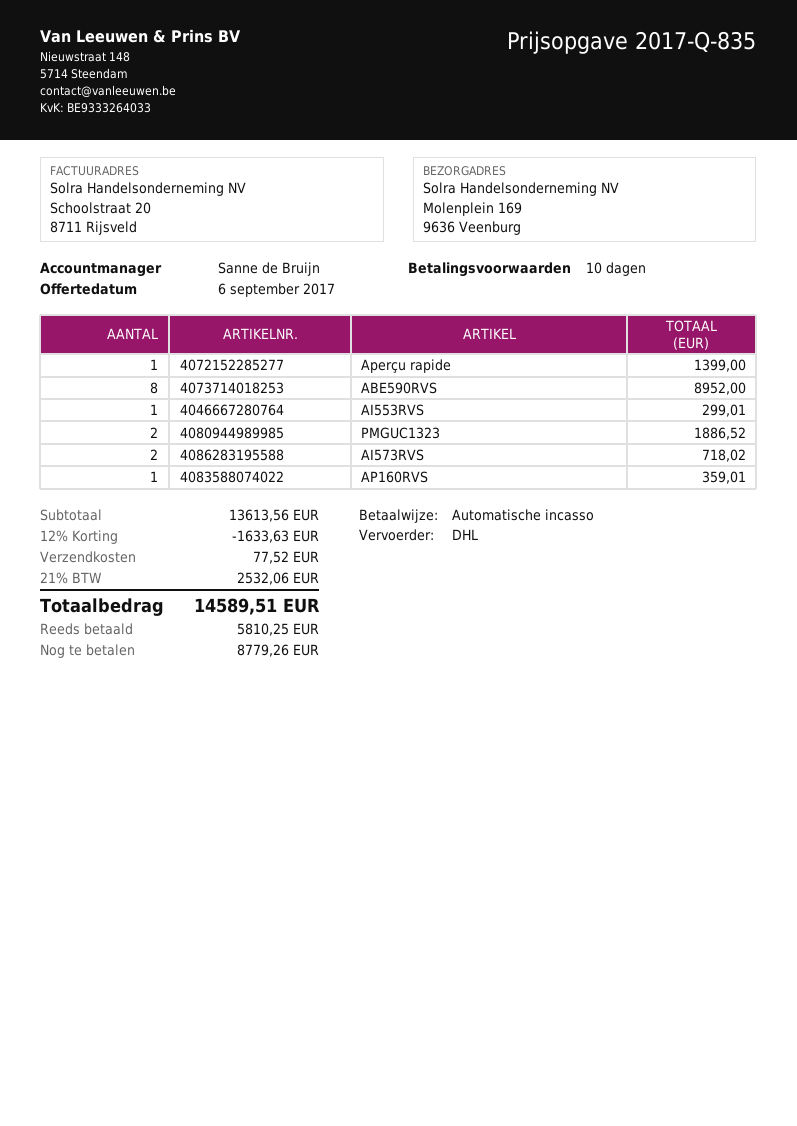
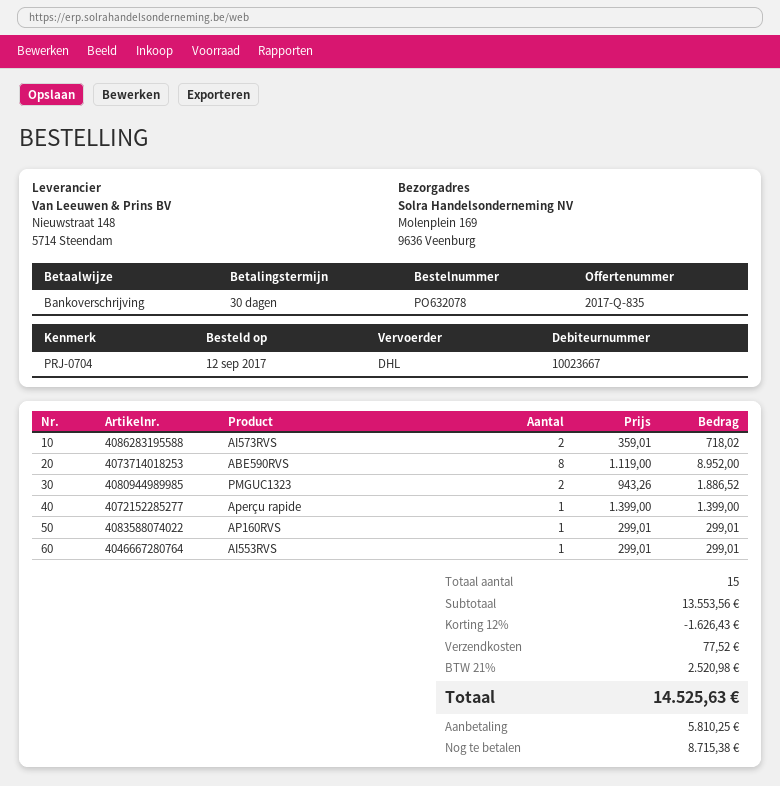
payment terms: 10 days -> 30 days
payment method: direct debit -> bank transfer
AP160RVS: 1 for 359.01 -> 1 for 299.01
subtotal: 13613.56 -> 13553.56
discount: 12% = 1633.63 -> 12% = 1626.43
tax: 21% = 2532.06 -> 21% = 2520.98
total: 14589.51 -> 14525.63
balance: 8779.26 -> 8715.38

